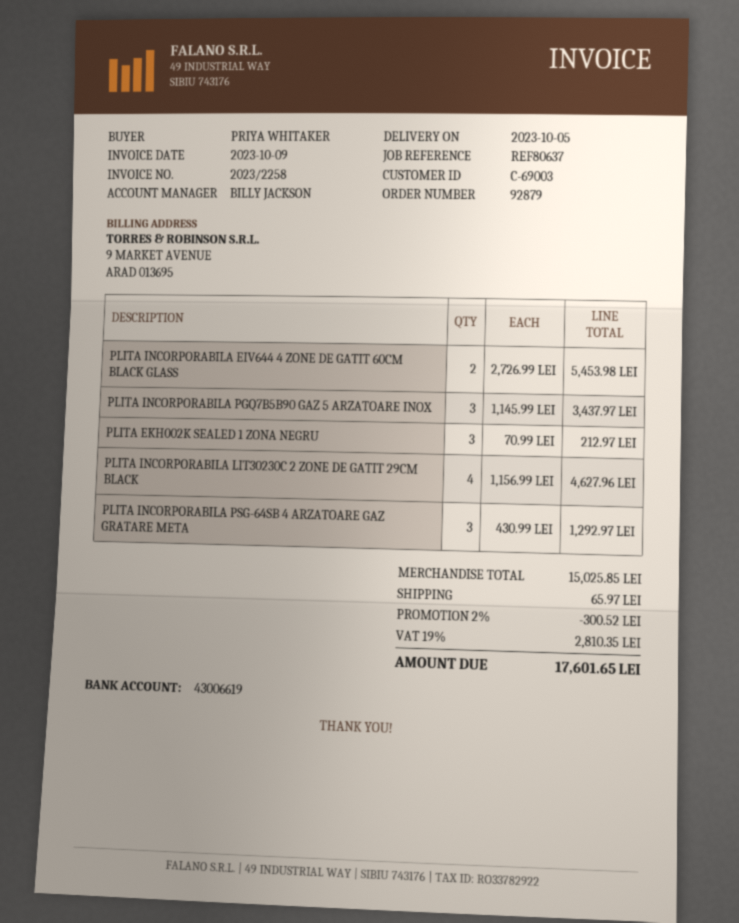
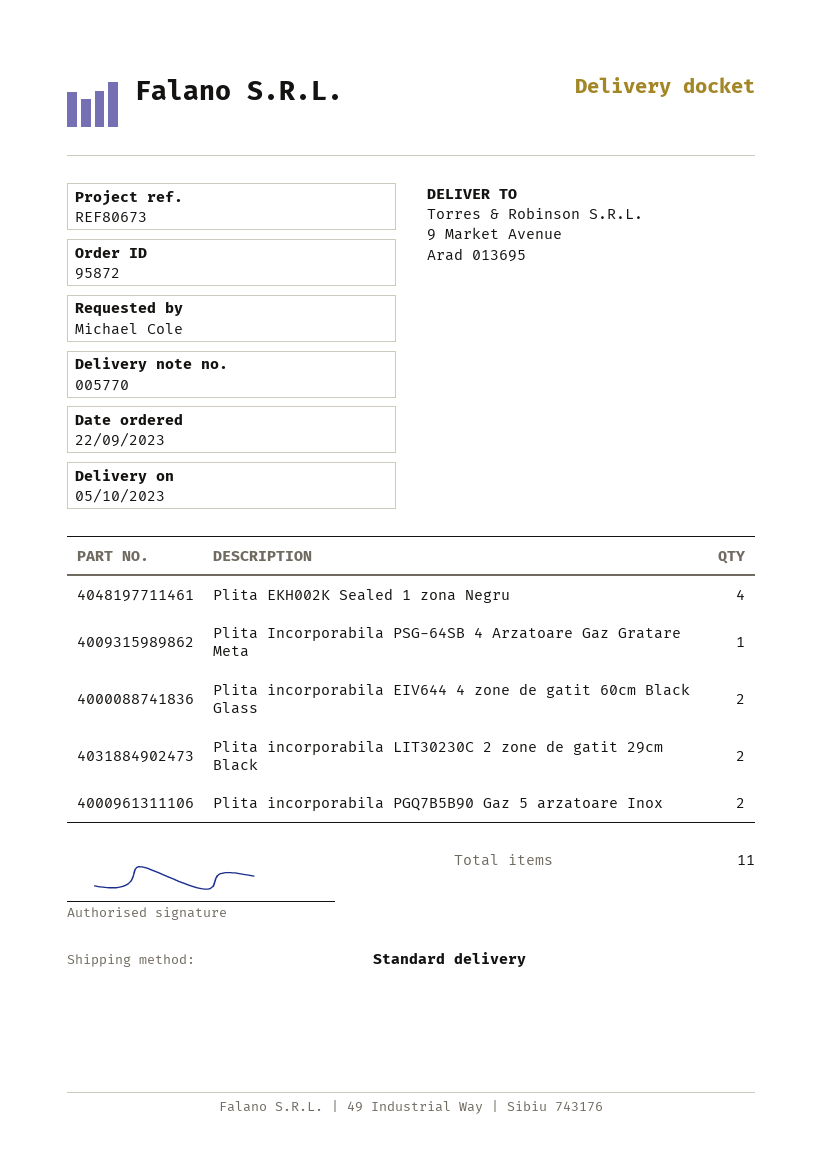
order number: 92879 -> 95872
reference: REF80637 -> REF80673
ordered by: PRIYA WHITAKER -> Michael Cole
PLITA INCORPORABILA PGQ7B5B90 GAZ 5 ARZATOARE INOX: 3 -> 2
PLITA EKH002K SEALED 1 ZONA NEGRU: 3 -> 4
PLITA INCORPORABILA LIT30230C 2 ZONE DE GATIT 29CM BLACK: 4 -> 2
PLITA INCORPORABILA PSG-64SB 4 ARZATOARE GAZ GRATARE META: 3 -> 1

